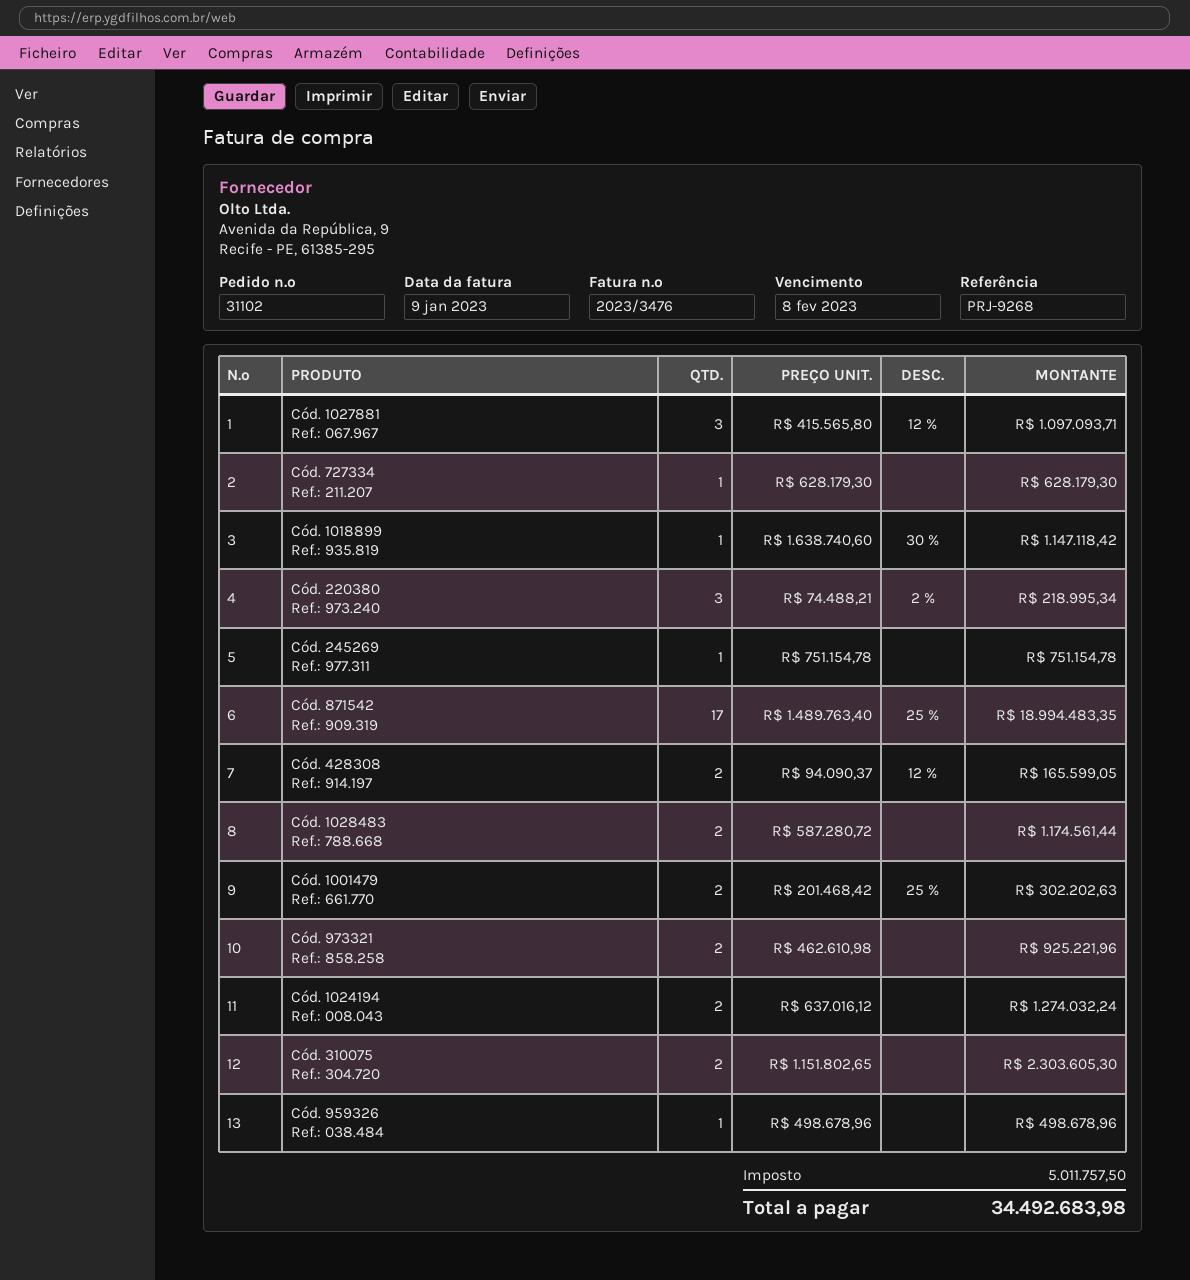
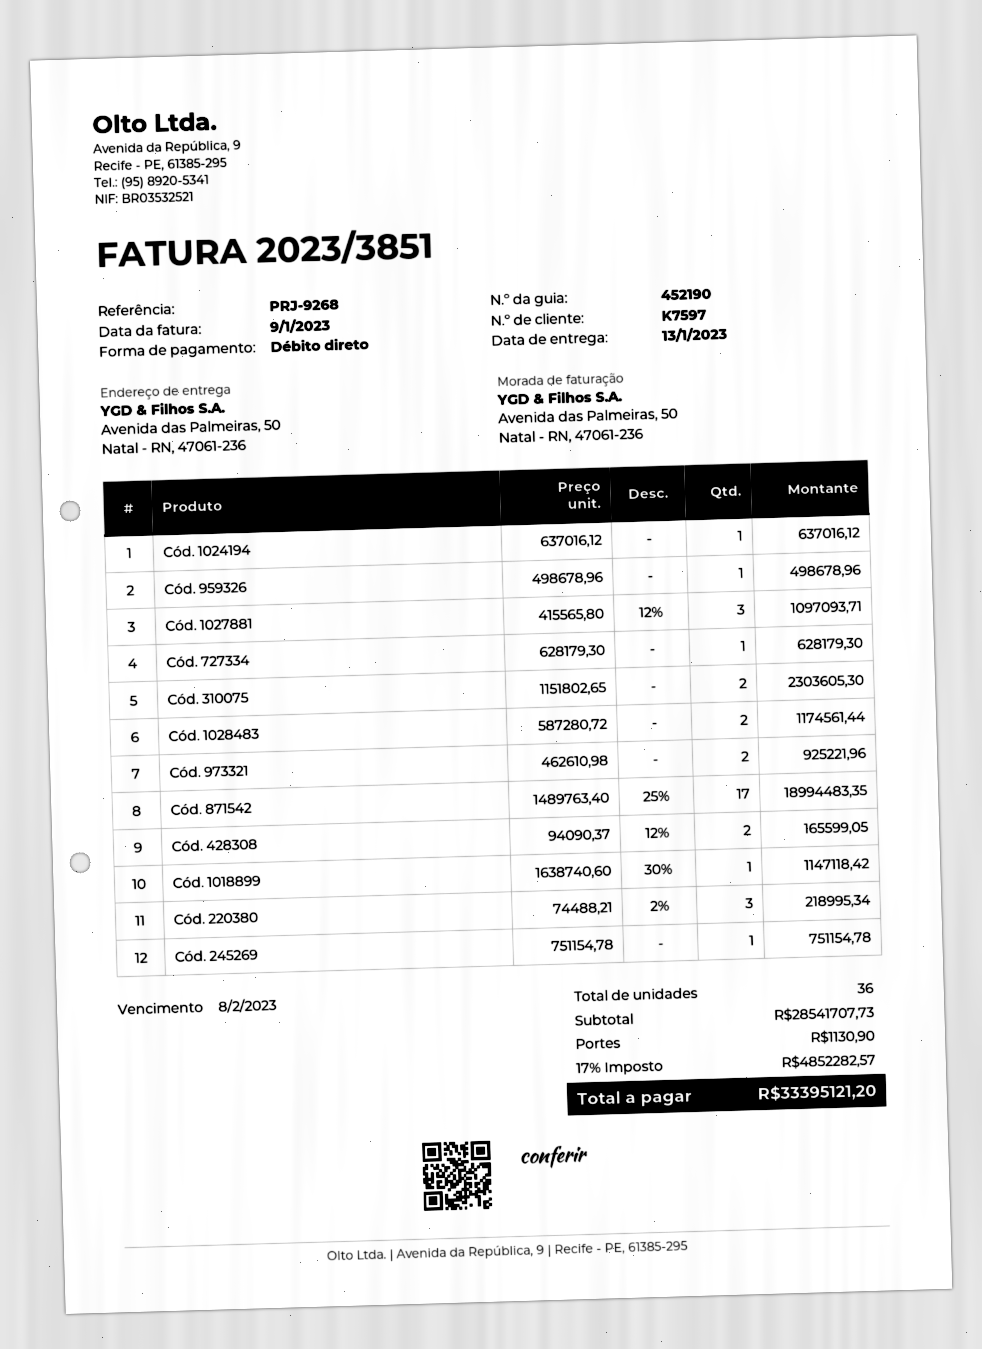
invoice number: 2023/3476 -> 2023/3851
Cód. 1001479: 2 x 201468.42 - 25% = 302202.63 -> none
Cód. 1024194: 2 x 637016.12 = 1274032.24 -> 1 x 637016.12 = 637016.12
shipping: none -> 1130.90
tax: 5011757.50 -> 4852282.57
total: 34492683.98 -> 33395121.20

